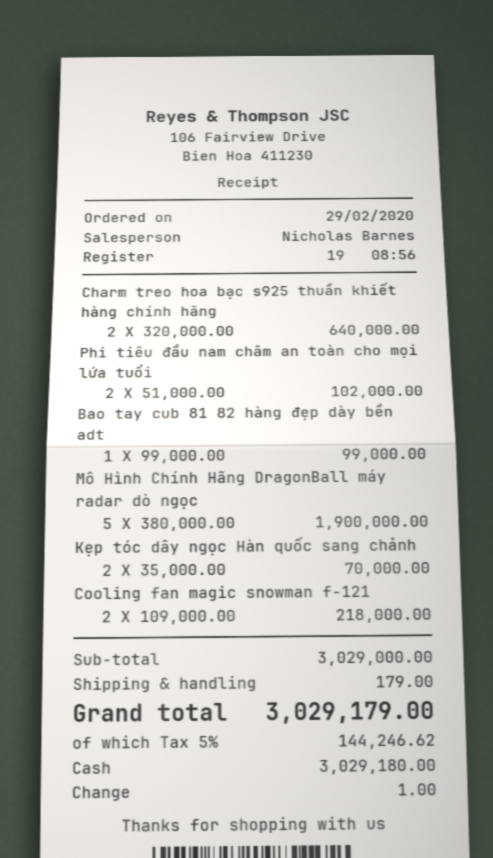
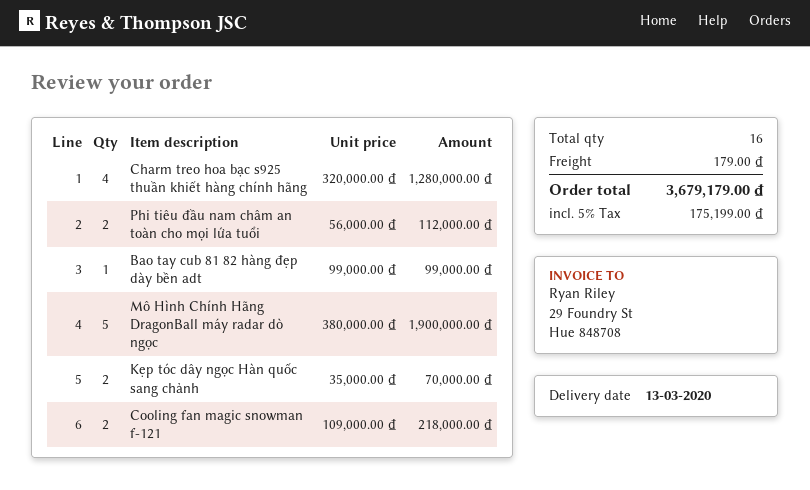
Charm treo hoa bạc s925 thuần khiết hàng chính hãng: 2 x 320000.00 = 640000.00 -> 4 x 320000.00 = 1280000.00
Phi tiêu đầu nam châm an toàn cho mọi lứa tuổi: 2 x 51000.00 = 102000.00 -> 2 x 56000.00 = 112000.00
tax: 5% = 144246.62 -> 5% = 175199.00
total: 3029179.00 -> 3679179.00

